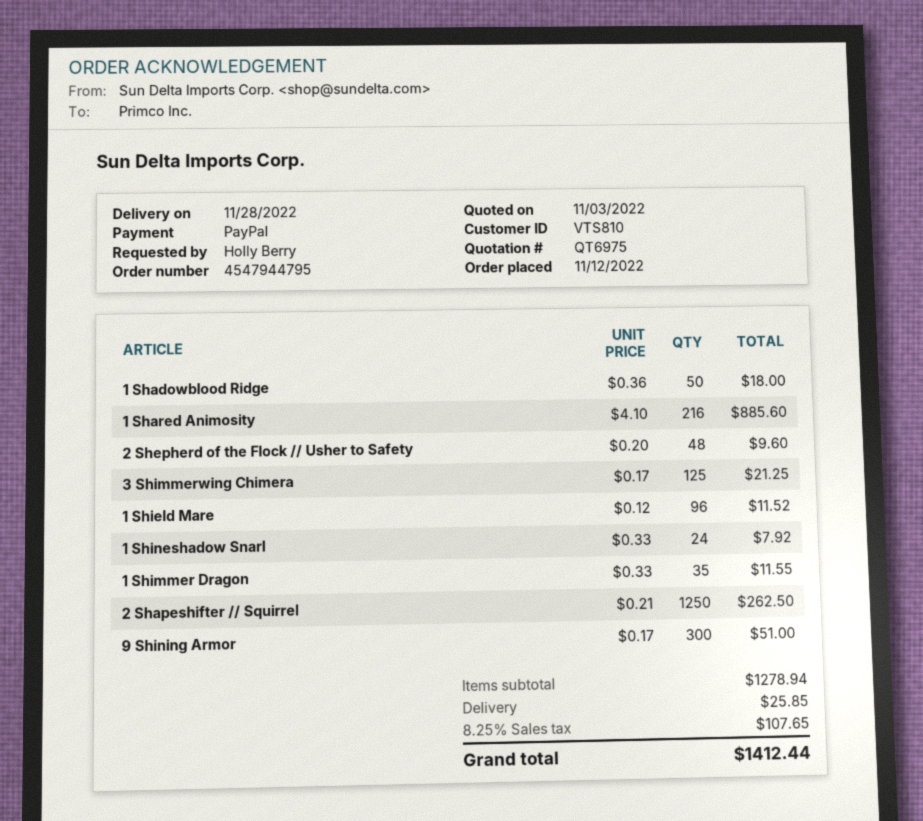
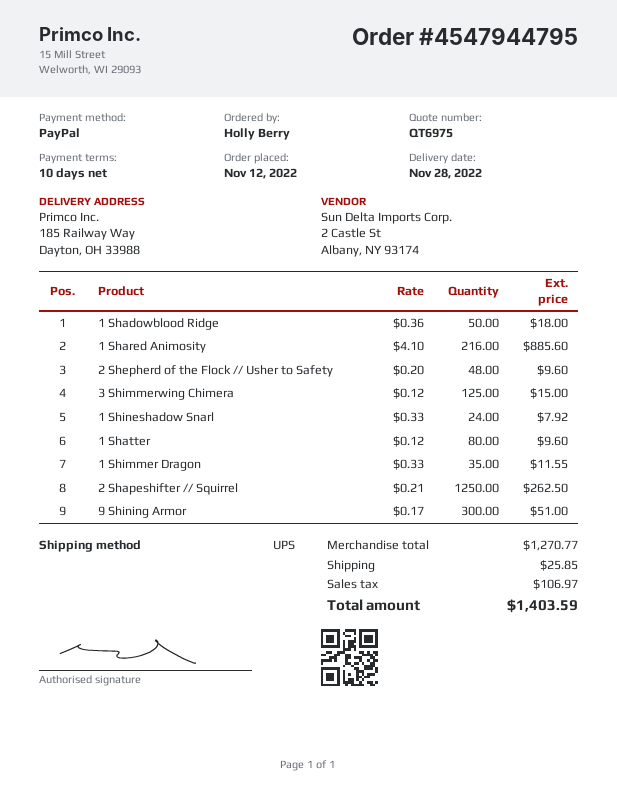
3 Shimmerwing Chimera: 125 x 0.17 = 21.25 -> 125 x 0.12 = 15.00
1 Shield Mare: 96 x 0.12 = 11.52 -> none
1 Shatter: none -> 80 x 0.12 = 9.60
subtotal: 1278.94 -> 1270.77
tax: 107.65 -> 106.97
total: 1412.44 -> 1403.59

